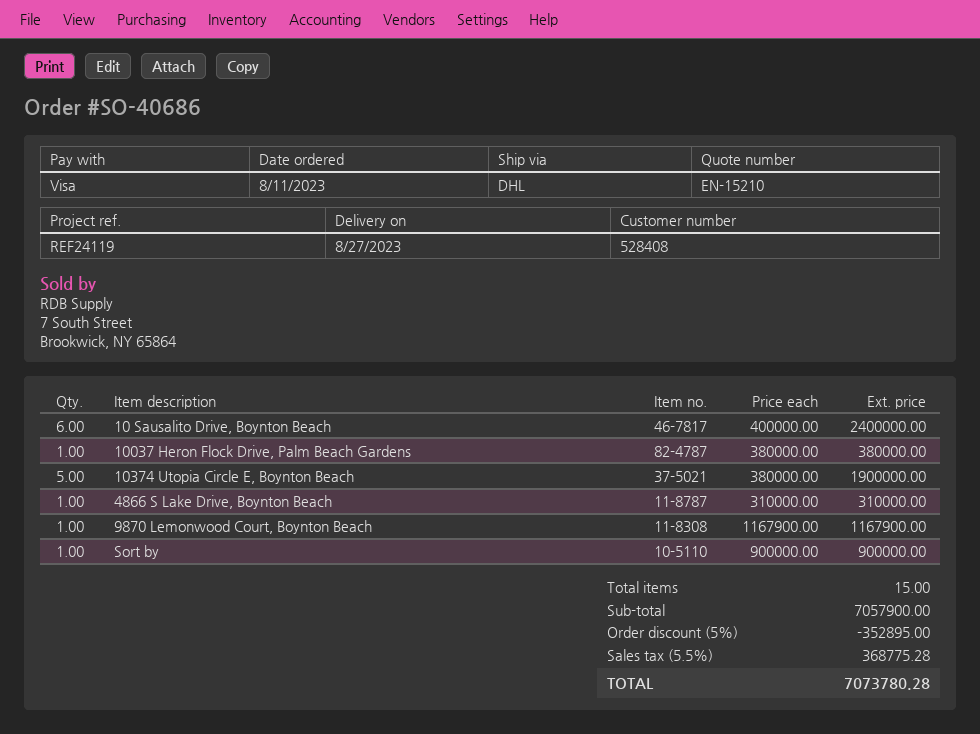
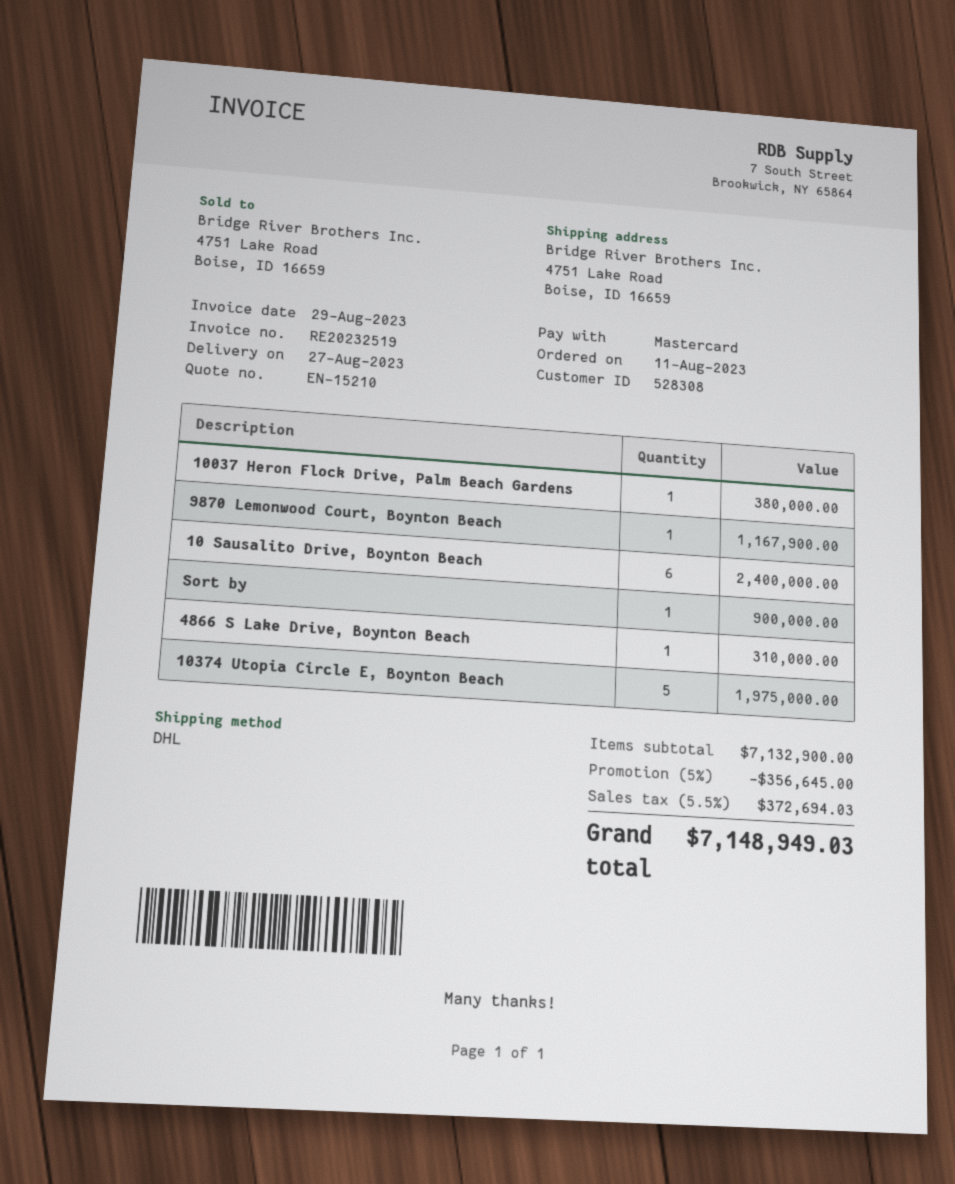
customer number: 528408 -> 528308
payment method: Visa -> Mastercard
10374 Utopia Circle E, Boynton Beach: 5 for 1900000.00 -> 5 for 1975000.00
subtotal: 7057900.00 -> 7132900.00
discount: 5% = 352895.00 -> 5% = 356645.00
tax: 5.5% = 368775.28 -> 5.5% = 372694.03
total: 7073780.28 -> 7148949.03

